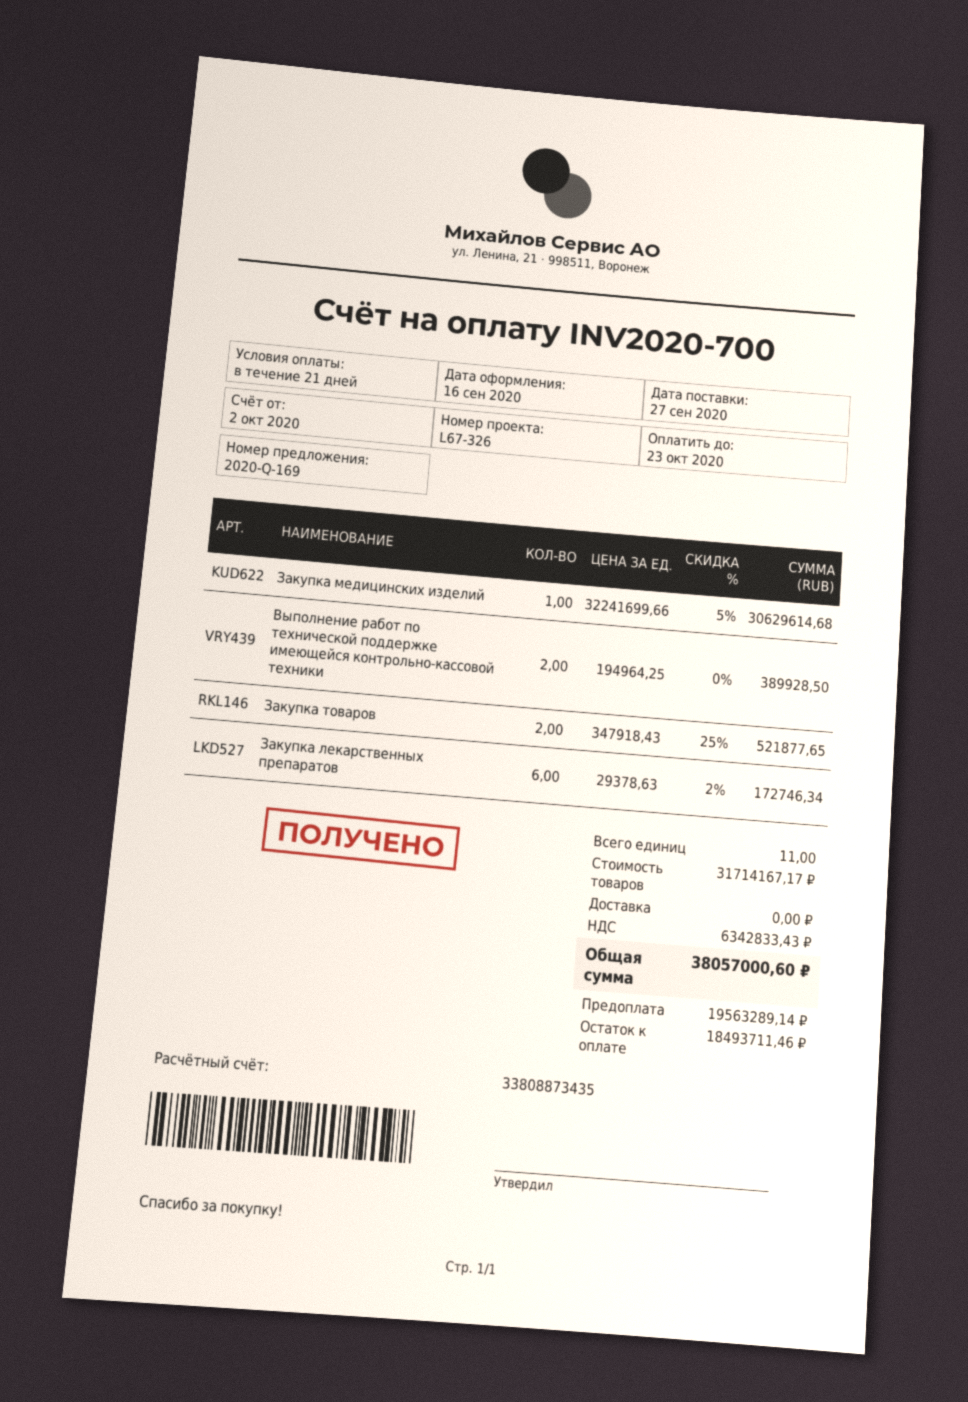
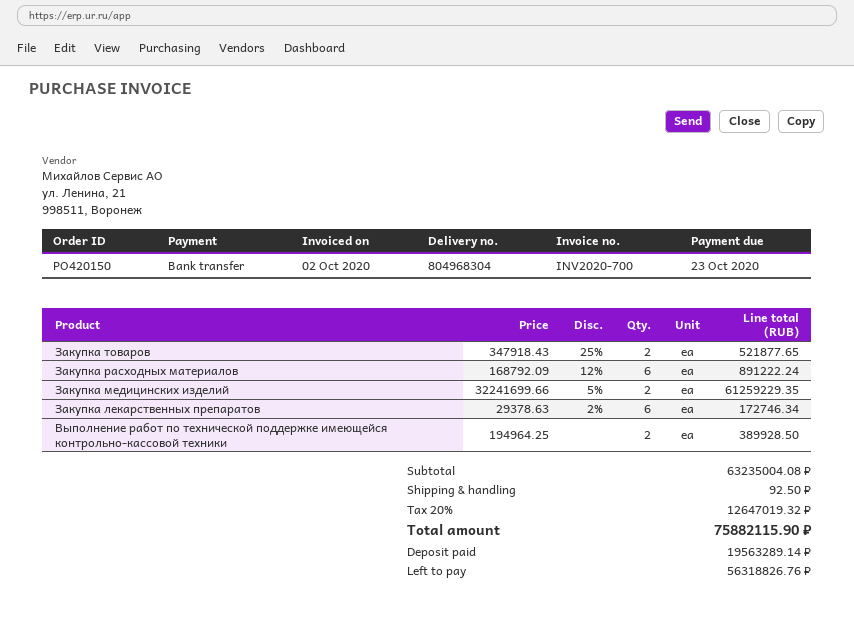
Закупка медицинских изделий: 1 x 32241699.66 - 5% = 30629614.68 -> 2 x 32241699.66 - 5% = 61259229.35
Закупка расходных материалов: none -> 6 x 168792.09 - 12% = 891222.24
subtotal: 31714167.17 -> 63235004.08
shipping: 0.00 -> 92.50
tax: 6342833.43 -> 12647019.32
total: 38057000.60 -> 75882115.90
balance: 18493711.46 -> 56318826.76

